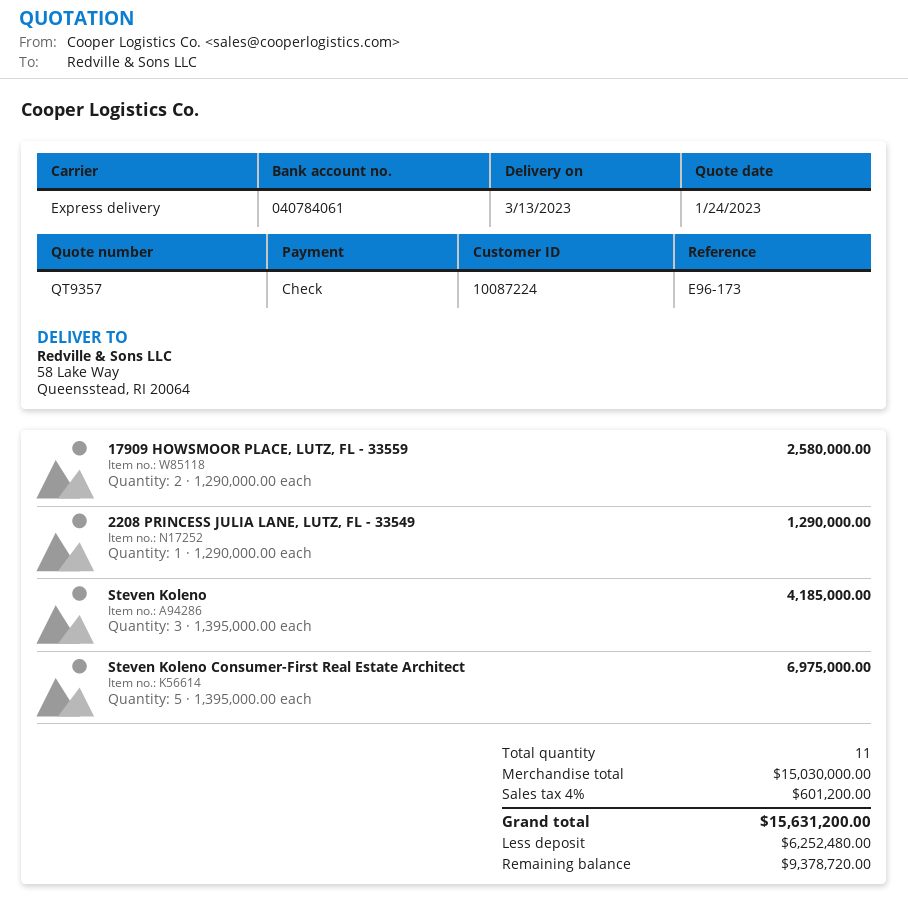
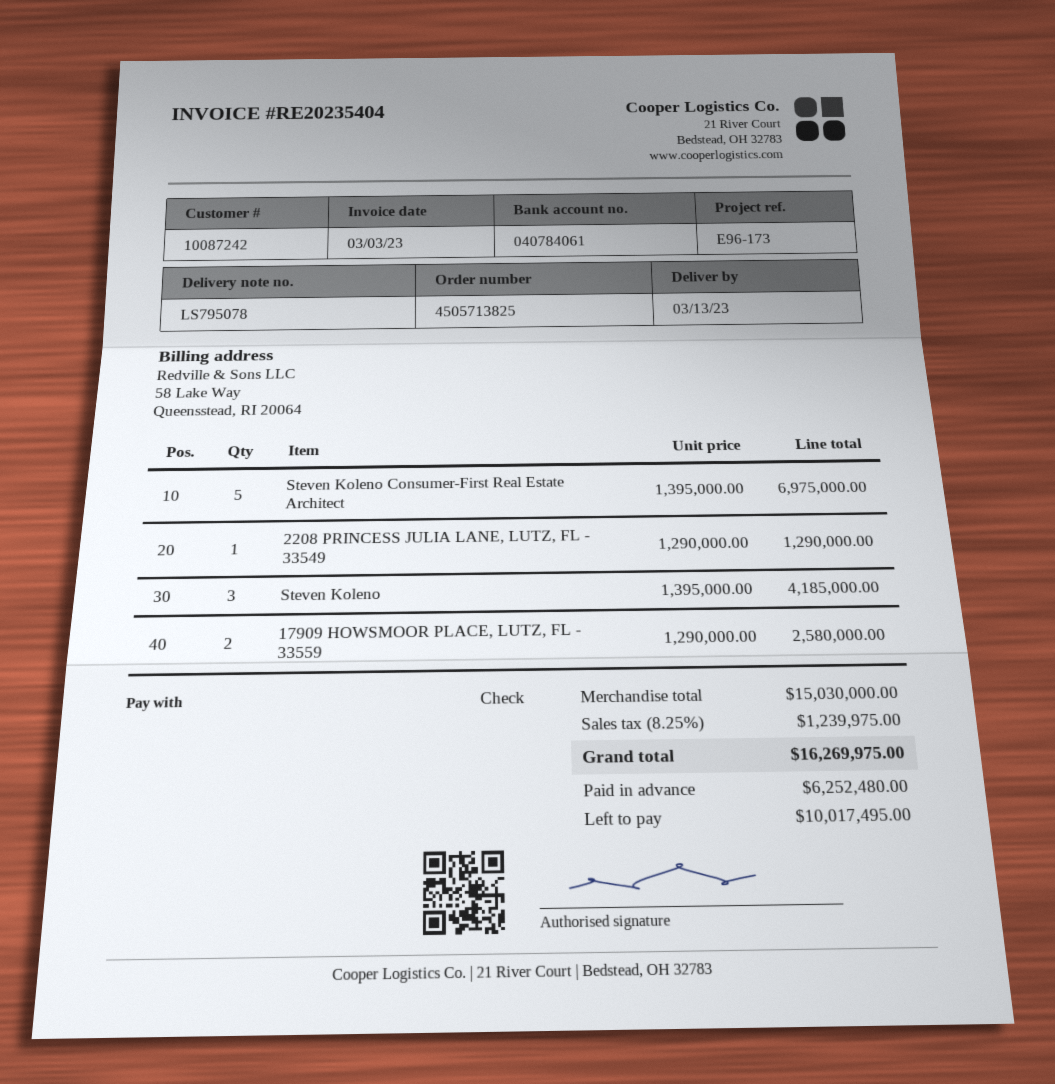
customer number: 10087224 -> 10087242
tax: 4% = 601200.00 -> 8.25% = 1239975.00
total: 15631200.00 -> 16269975.00
balance: 9378720.00 -> 10017495.00

